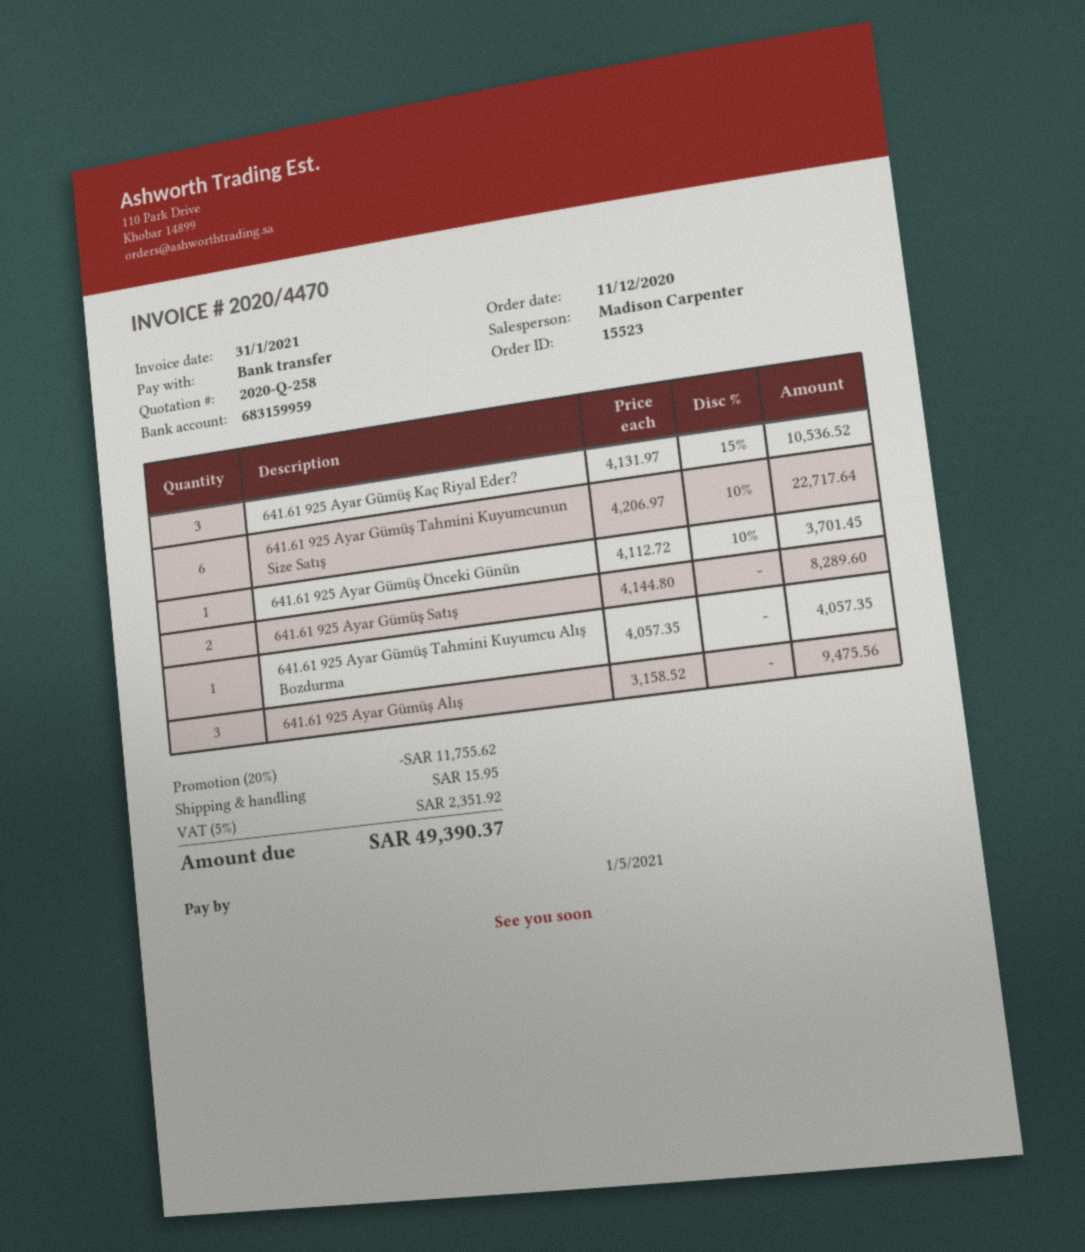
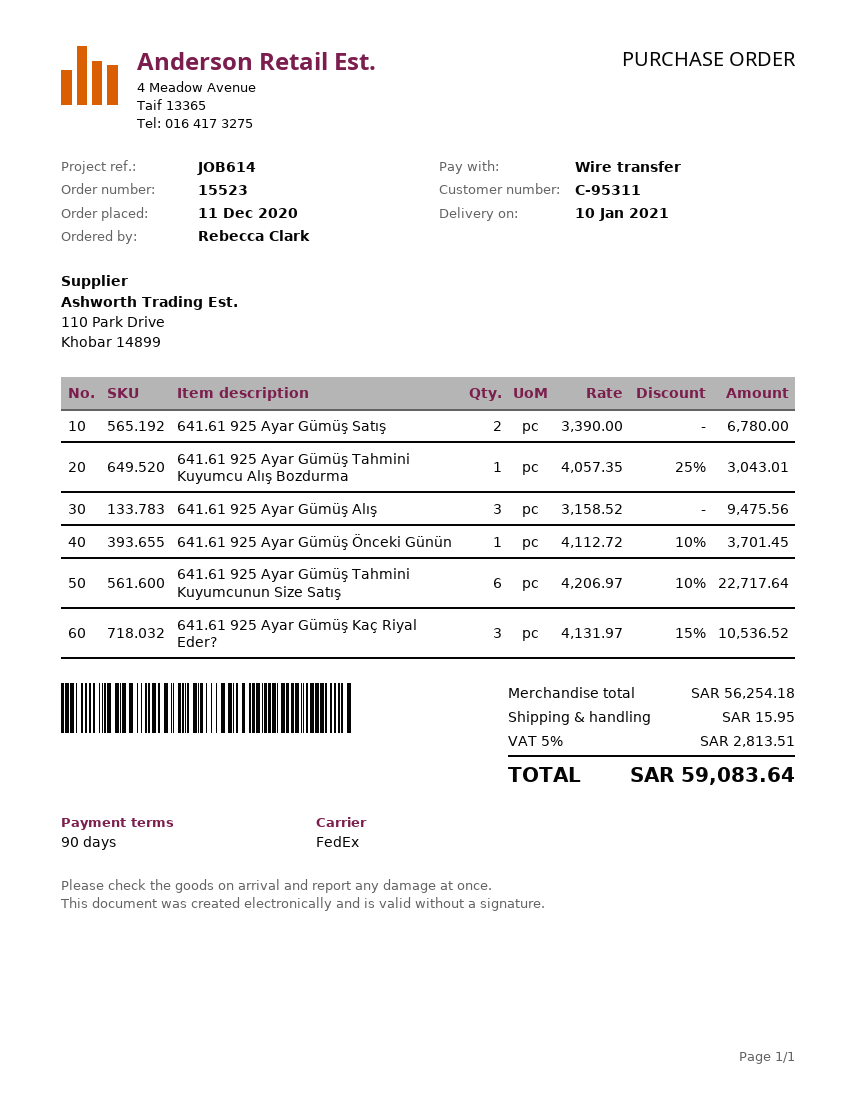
641.61 925 Ayar Gümüş Satış: 2 x 4144.80 = 8289.60 -> 2 x 3390.00 = 6780.00
641.61 925 Ayar Gümüş Tahmini Kuyumcu Alış Bozdurma: 1 x 4057.35 = 4057.35 -> 1 x 4057.35 - 25% = 3043.01
discount: 20% = 11755.62 -> none
tax: 5% = 2351.92 -> 5% = 2813.51
total: 49390.37 -> 59083.64

